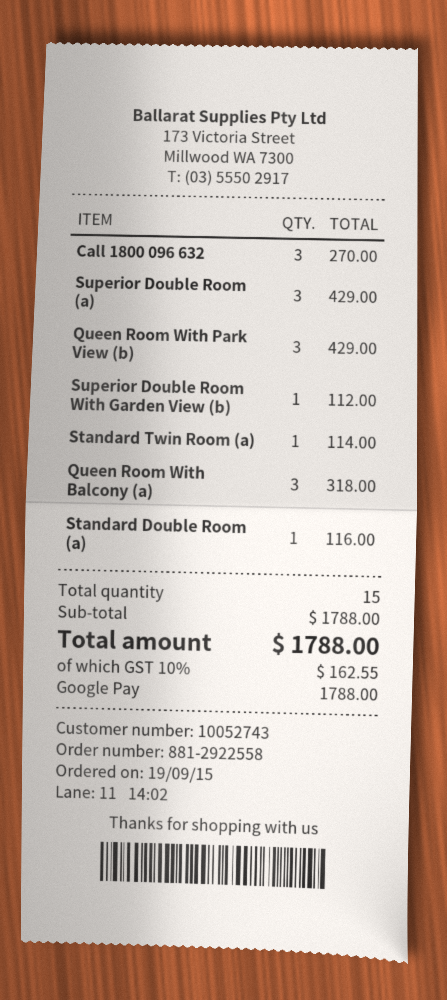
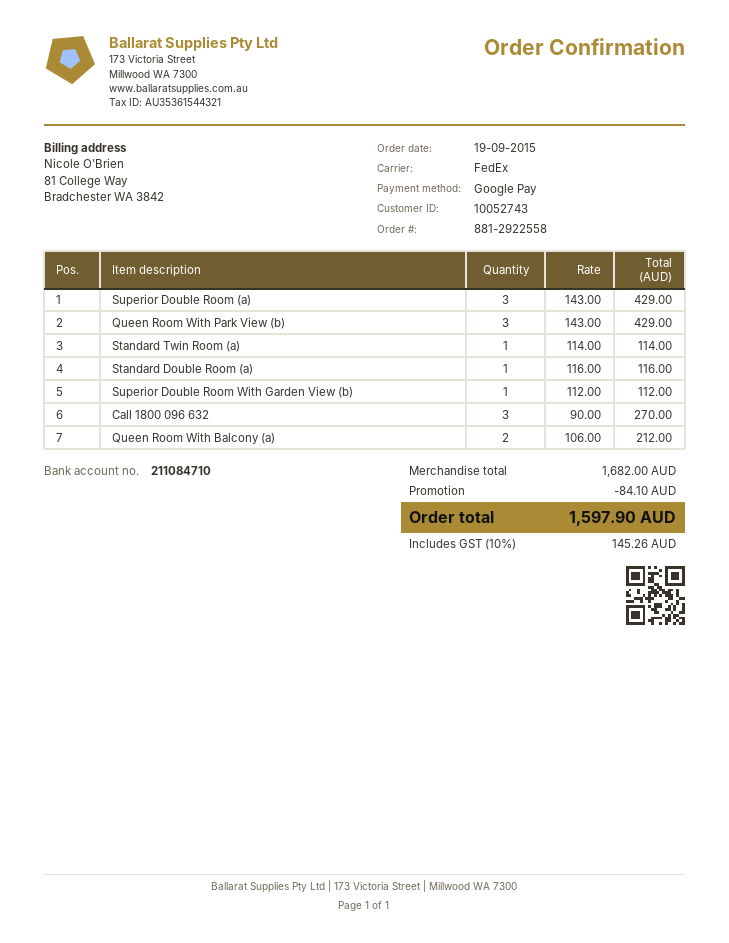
Queen Room With Balcony (a): 3 for 318.00 -> 2 for 212.00
subtotal: 1788.00 -> 1682.00
discount: none -> 84.10
tax: 10% = 162.55 -> 10% = 145.26
total: 1788.00 -> 1597.90

